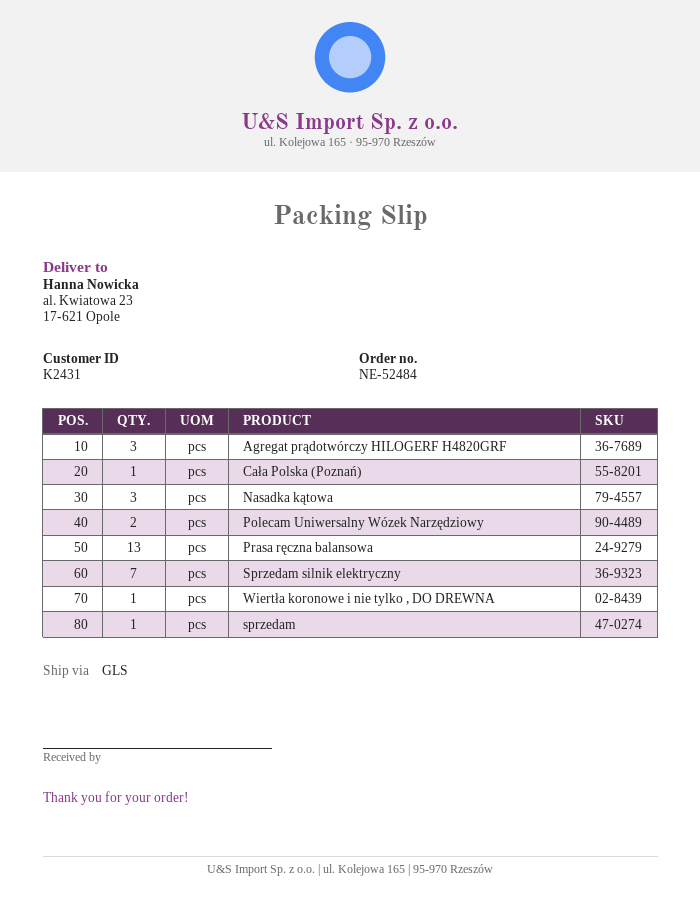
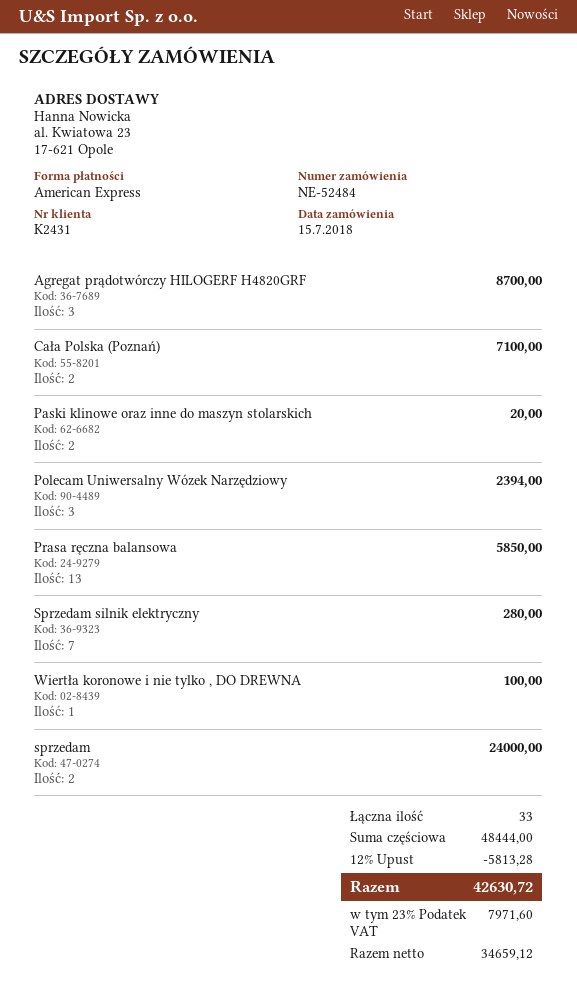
Cała Polska (Poznań): 1 -> 2
Nasadka kątowa: 3 -> none
Polecam Uniwersalny Wózek Narzędziowy: 2 -> 3
sprzedam: 1 -> 2
Paski klinowe oraz inne do maszyn stolarskich: none -> 2

